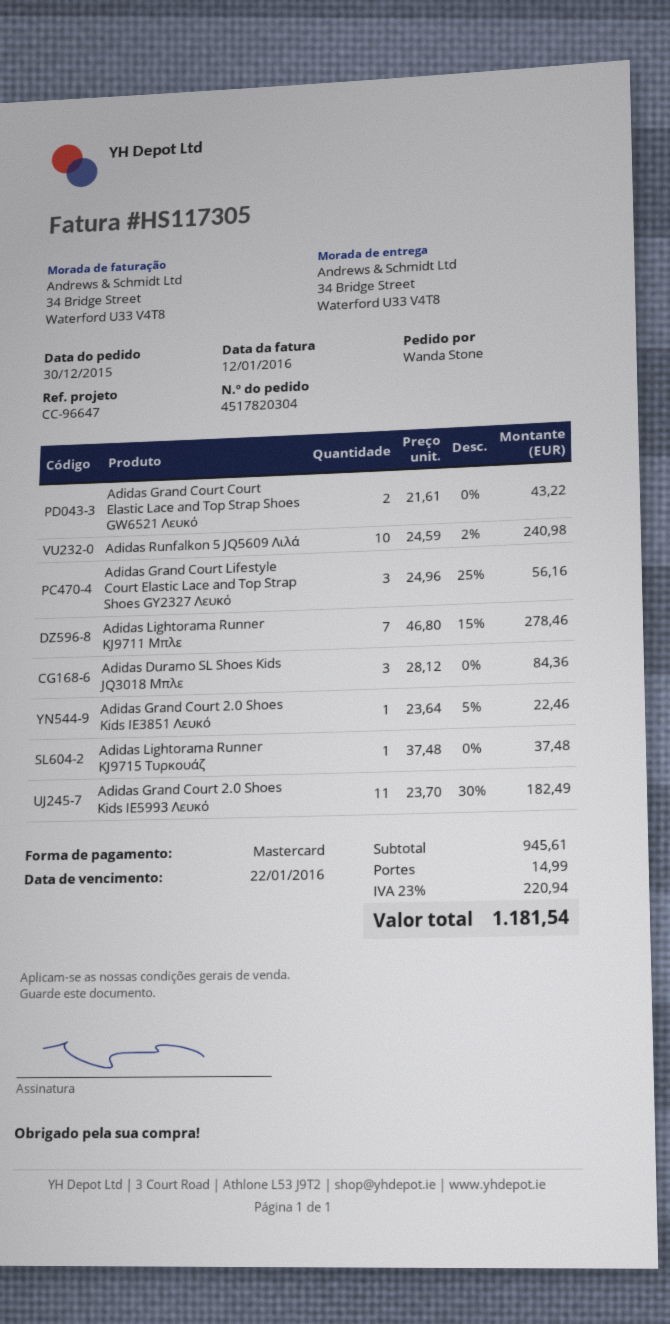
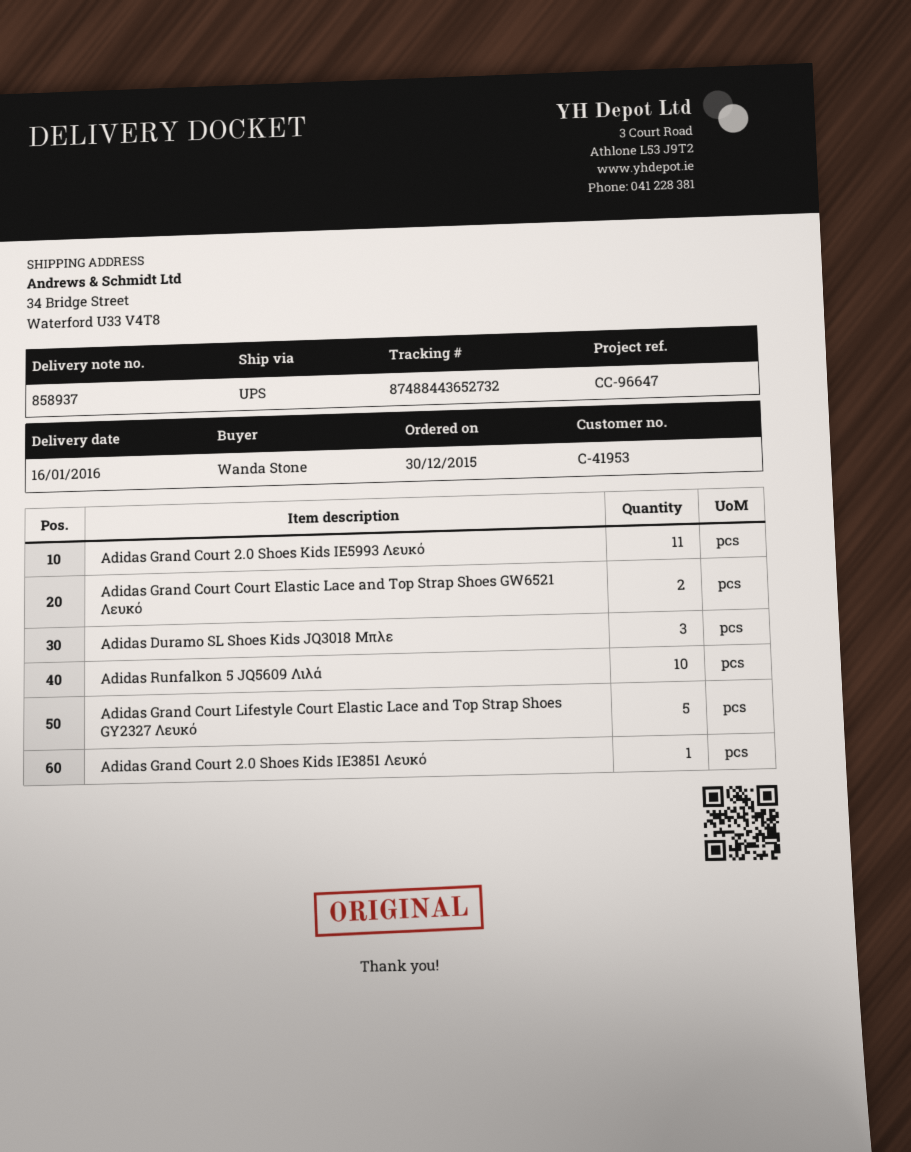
Adidas Grand Court Lifestyle Court Elastic Lace and Top Strap Shoes GY2327 Λευκό: 3 -> 5
Adidas Lightorama Runner KJ9711 Μπλε: 7 -> none
Adidas Lightorama Runner KJ9715 Τυρκουάζ: 1 -> none

